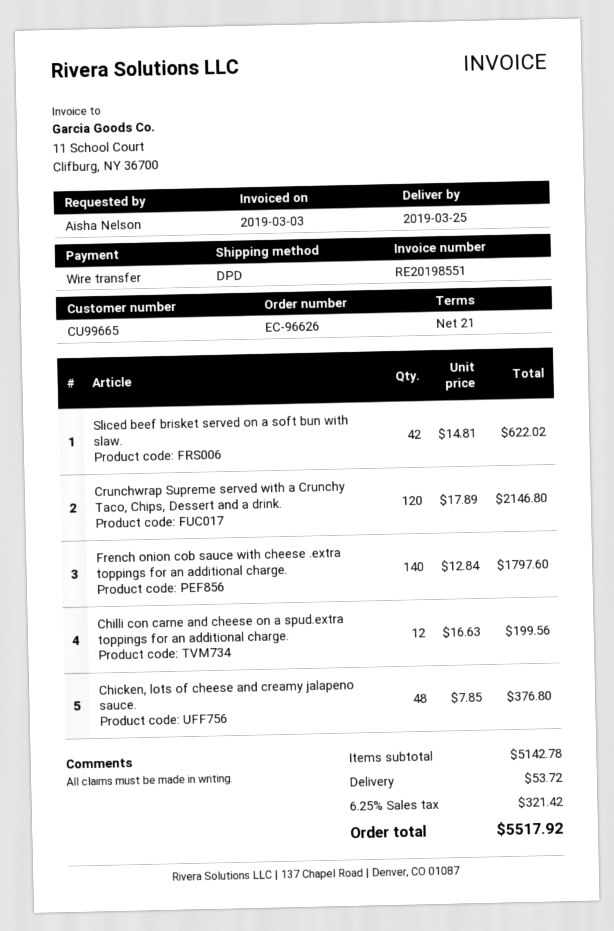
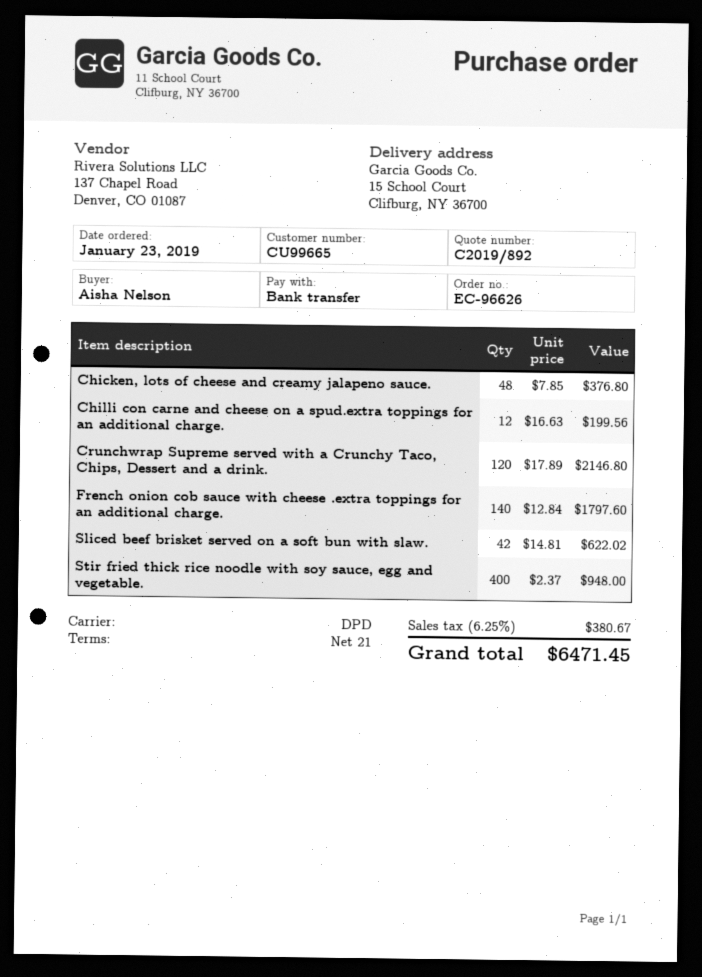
Stir fried thick rice noodle with soy sauce, egg and vegetable.: none -> 400 x 2.37 = 948.00
shipping: 53.72 -> none
tax: 6.25% = 321.42 -> 6.25% = 380.67
total: 5517.92 -> 6471.45

